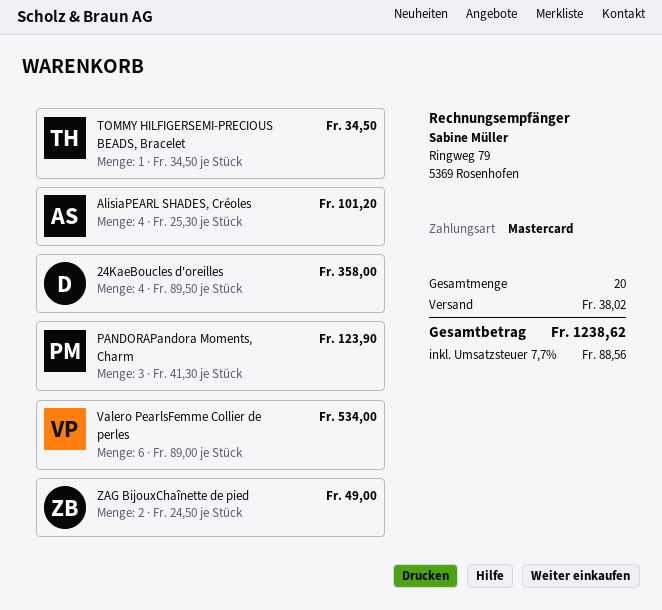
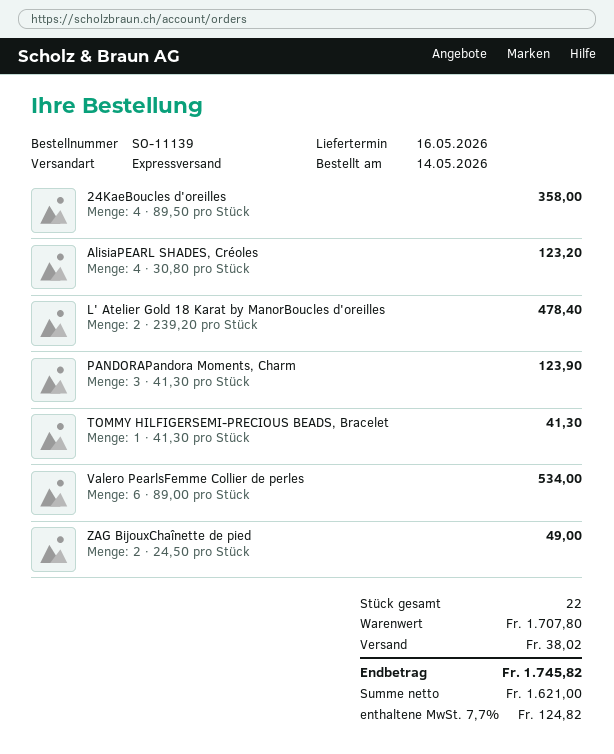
TOMMY HILFIGERSEMI-PRECIOUS BEADS, Bracelet: 1 x 34.50 = 34.50 -> 1 x 41.30 = 41.30
AlisiaPEARL SHADES, Créoles: 4 x 25.30 = 101.20 -> 4 x 30.80 = 123.20
L' Atelier Gold 18 Karat by ManorBoucles d'oreilles: none -> 2 x 239.20 = 478.40
total quantity: 20 -> 22
tax: 7.7% = 88.56 -> 7.7% = 124.82
total: 1238.62 -> 1745.82

